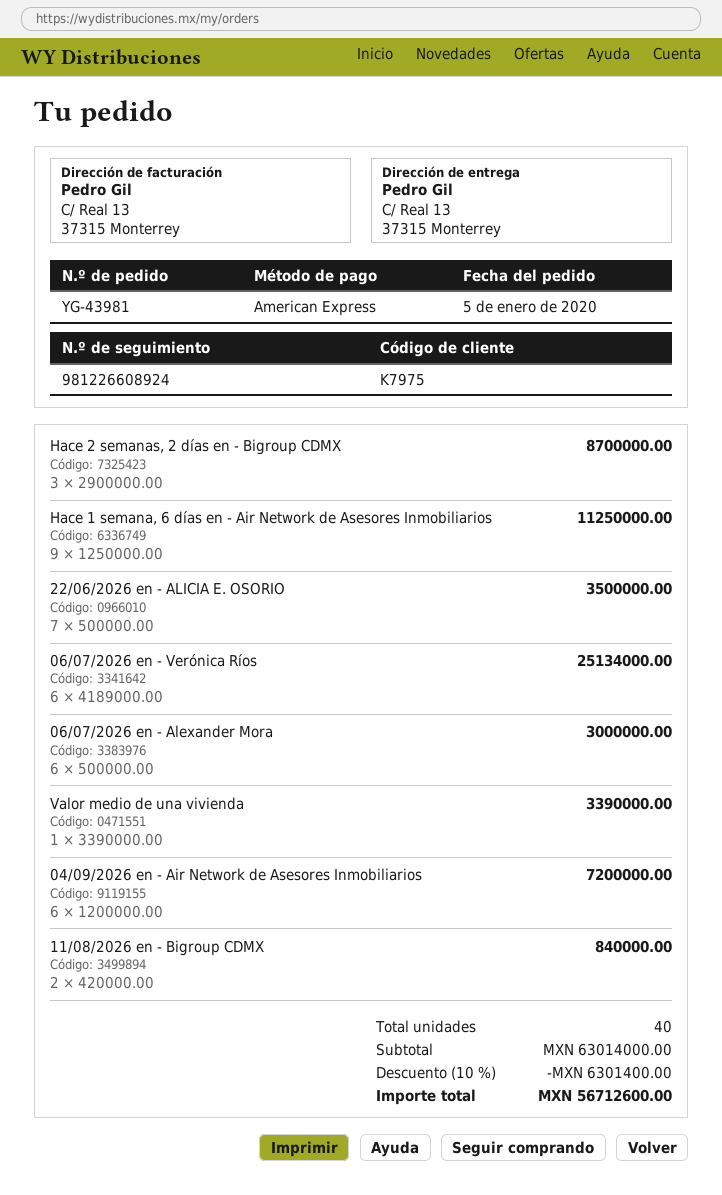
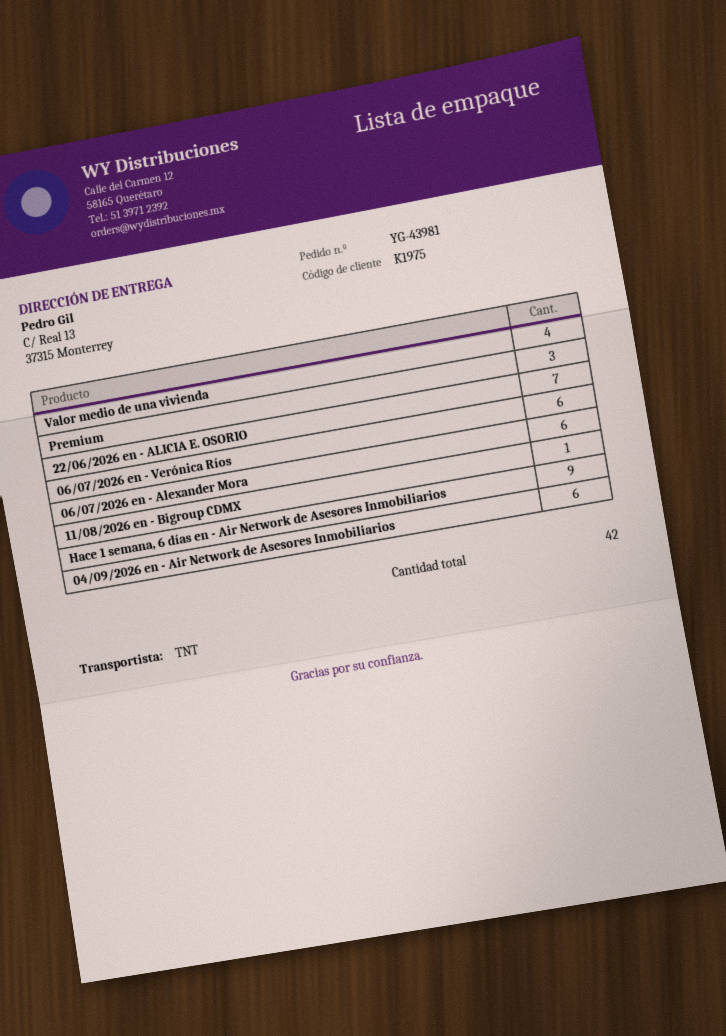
customer number: K7975 -> K1975
Hace 2 semanas, 2 días en - Bigroup CDMX: 3 -> none
Valor medio de una vivienda: 1 -> 4
11/08/2026 en - Bigroup CDMX: 2 -> 1
Premium: none -> 3
total quantity: 40 -> 42

